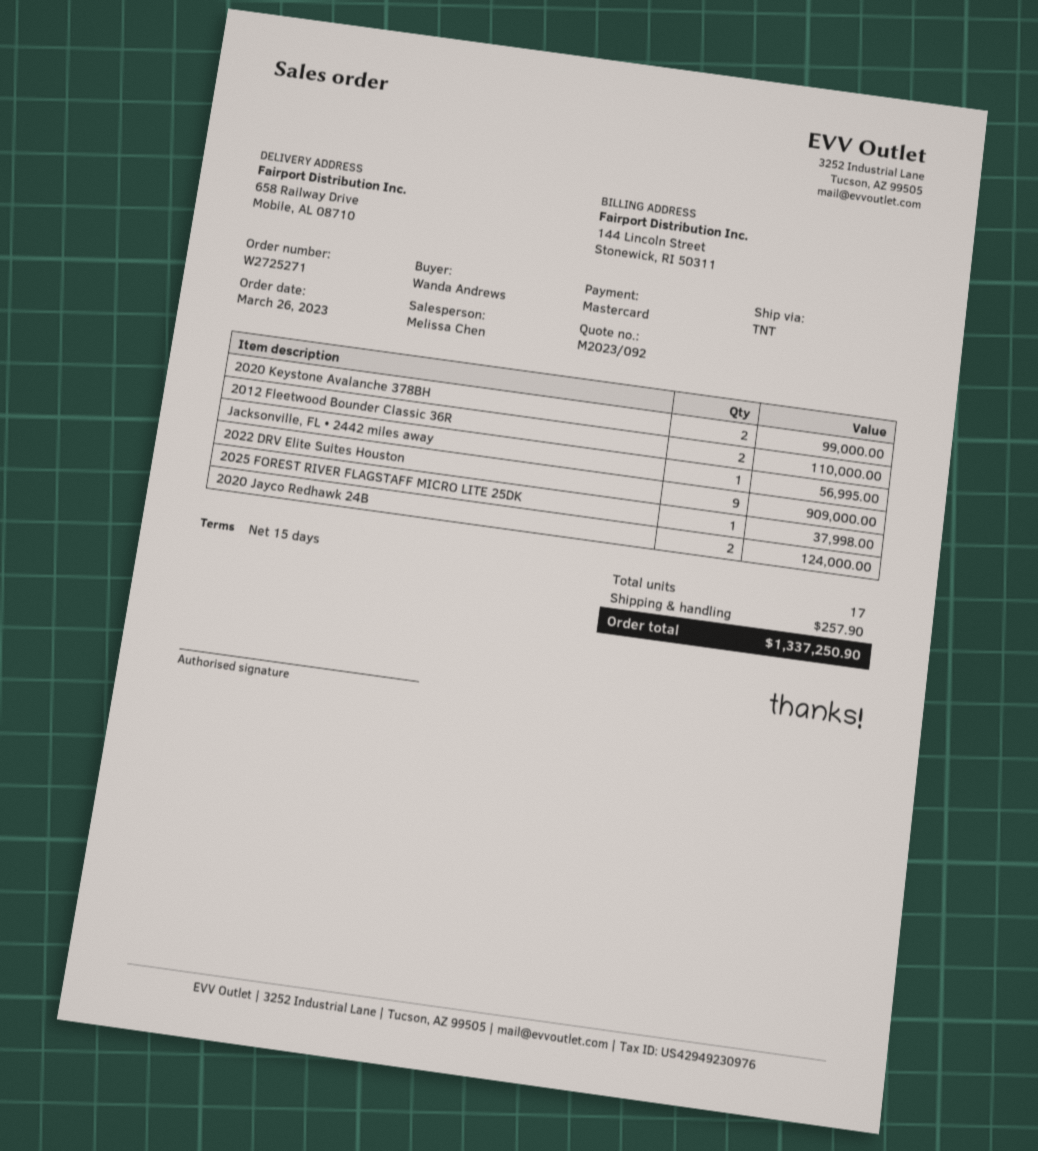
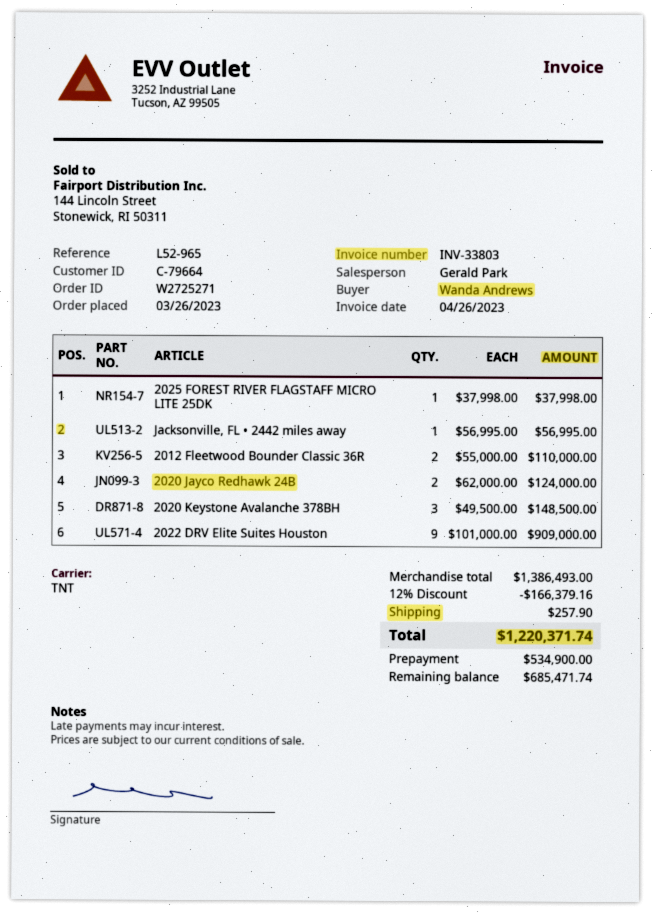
sales rep: Melissa Chen -> Gerald Park
2020 Keystone Avalanche 378BH: 2 for 99000.00 -> 3 for 148500.00
discount: none -> 12% = 166379.16
total: 1337250.90 -> 1220371.74

